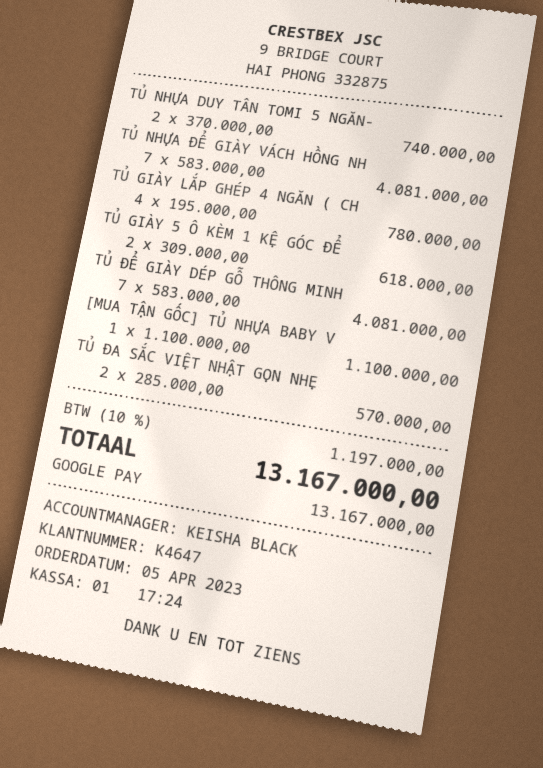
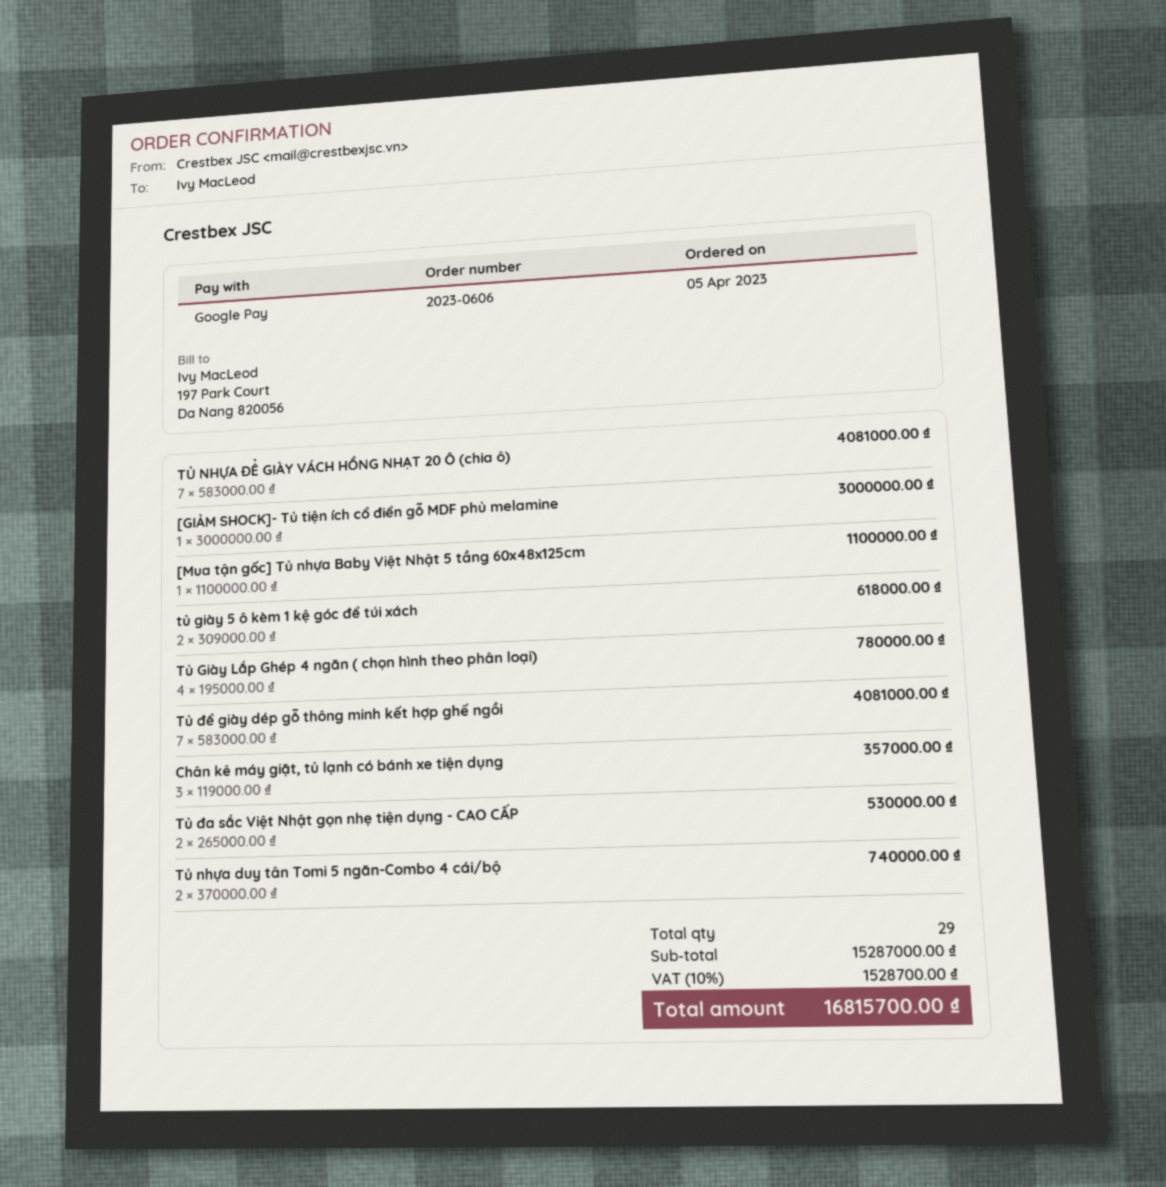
TỦ ĐA SẮC VIỆT NHẬT GỌN NHẸ: 2 x 285000.00 = 570000.00 -> 2 x 265000.00 = 530000.00
[GIẢM SHOCK]- Tủ tiện ích cổ điển gỗ MDF phủ melamine: none -> 1 x 3000000.00 = 3000000.00
Chân kê máy giặt, tủ lạnh có bánh xe tiện dụng: none -> 3 x 119000.00 = 357000.00
tax: 10% = 1197000.00 -> 10% = 1528700.00
total: 13167000.00 -> 16815700.00

